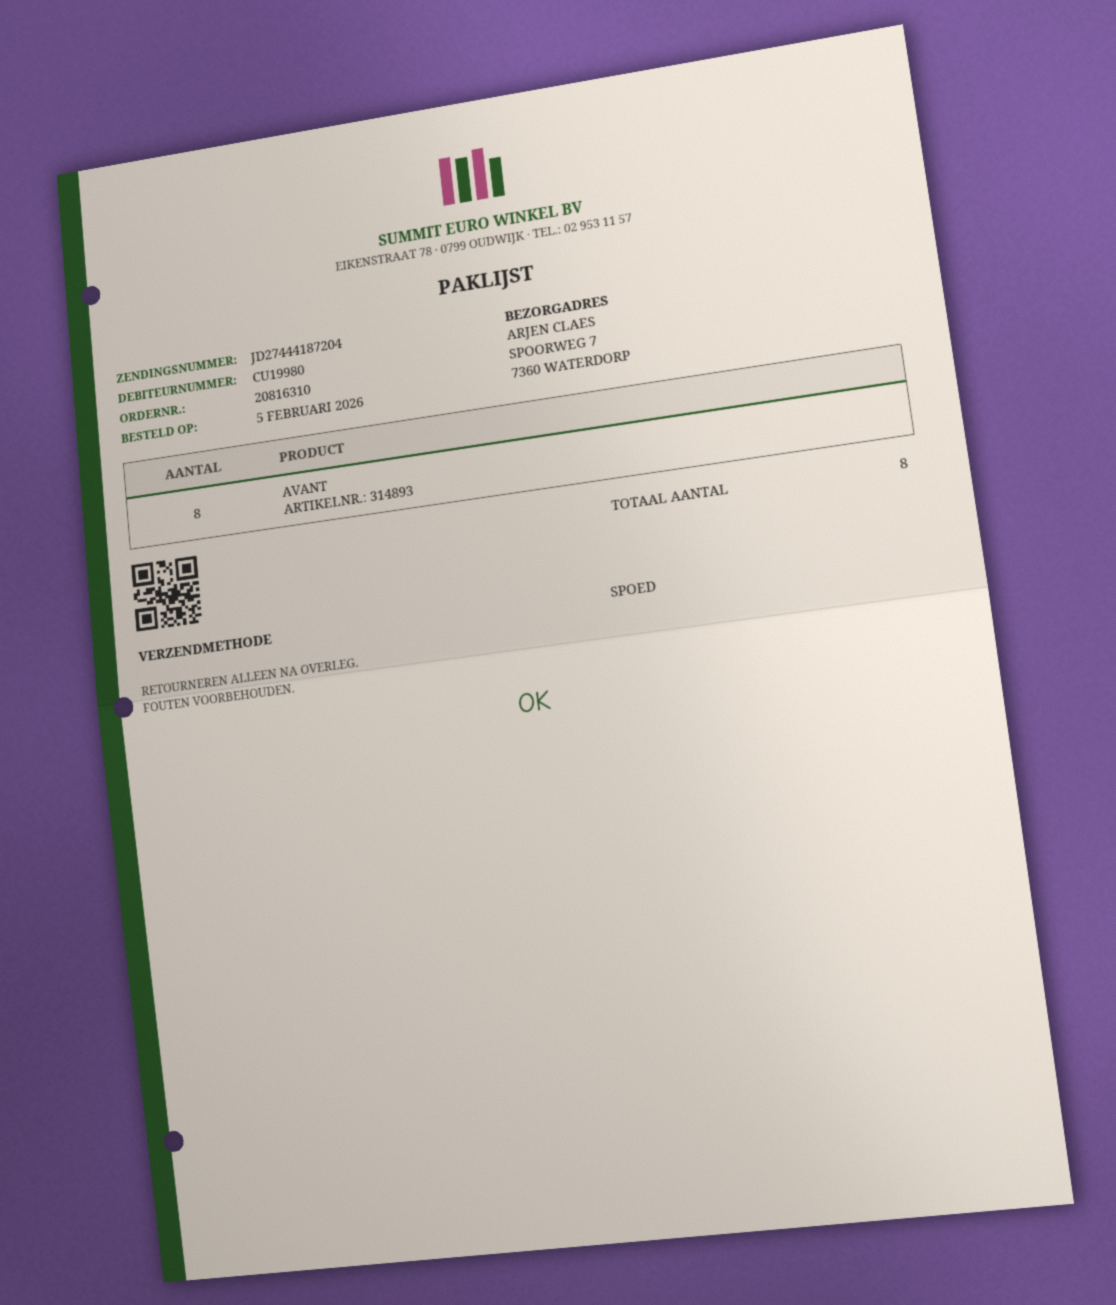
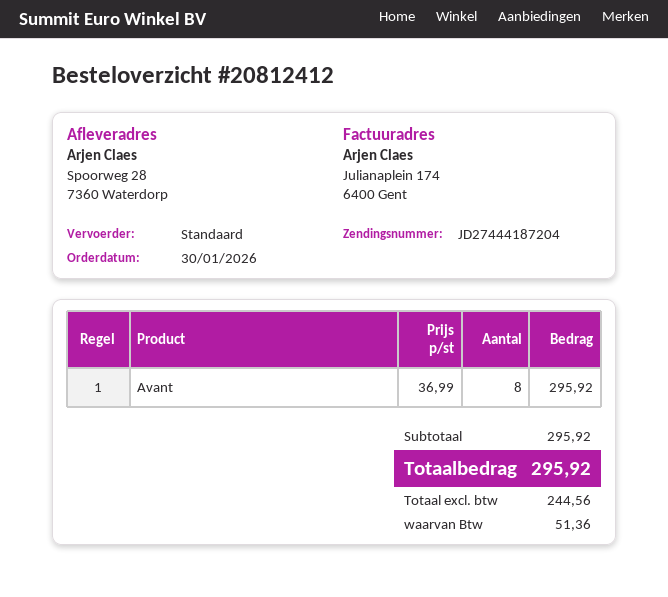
order number: 20816310 -> 20812412
order date: 2026-02-05 -> 2026-01-30
shipping method: express -> standard
ship to: SPOORWEG 7, 7360 WATERDORP -> Spoorweg 28, 7360 Waterdorp

